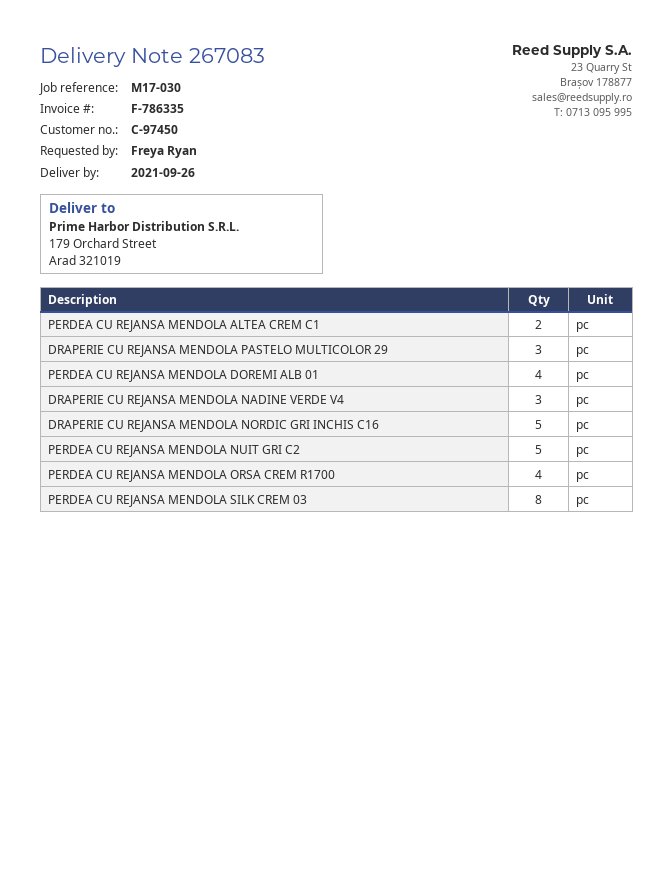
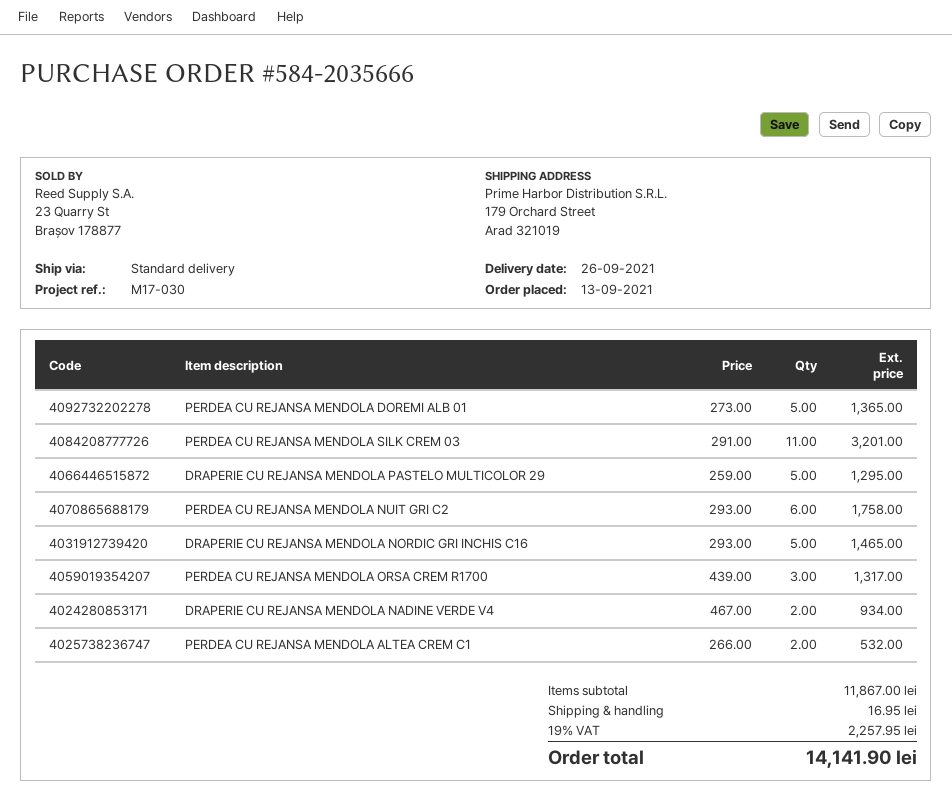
DRAPERIE CU REJANSA MENDOLA PASTELO MULTICOLOR 29: 3 -> 5
PERDEA CU REJANSA MENDOLA DOREMI ALB 01: 4 -> 5
DRAPERIE CU REJANSA MENDOLA NADINE VERDE V4: 3 -> 2
PERDEA CU REJANSA MENDOLA NUIT GRI C2: 5 -> 6
PERDEA CU REJANSA MENDOLA ORSA CREM R1700: 4 -> 3
PERDEA CU REJANSA MENDOLA SILK CREM 03: 8 -> 11

